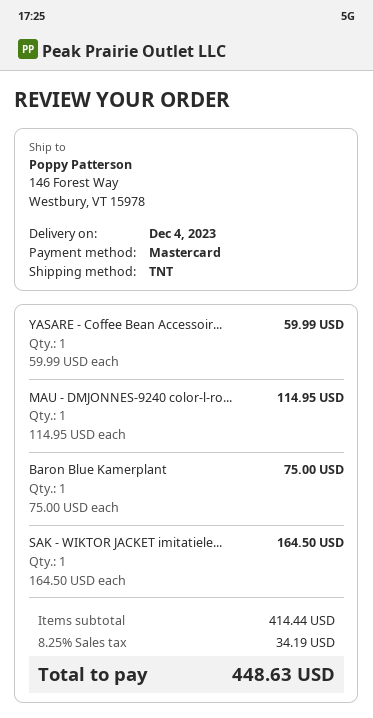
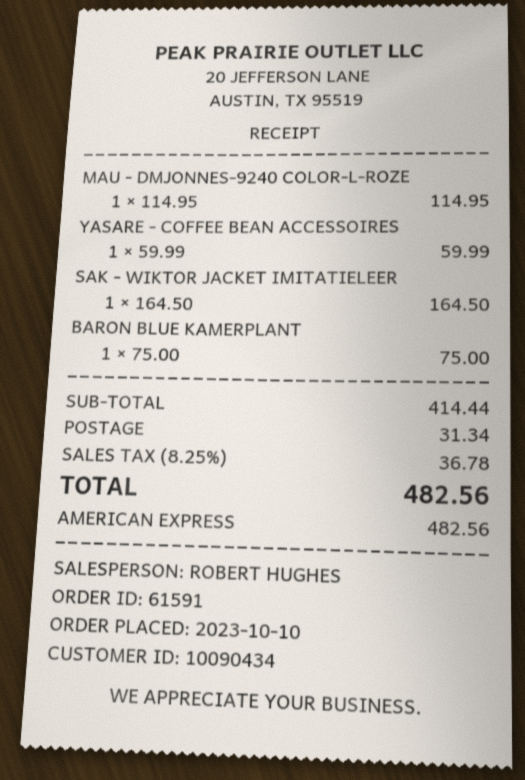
payment method: Mastercard -> American Express
shipping: none -> 31.34
tax: 8.25% = 34.19 -> 8.25% = 36.78
total: 448.63 -> 482.56

